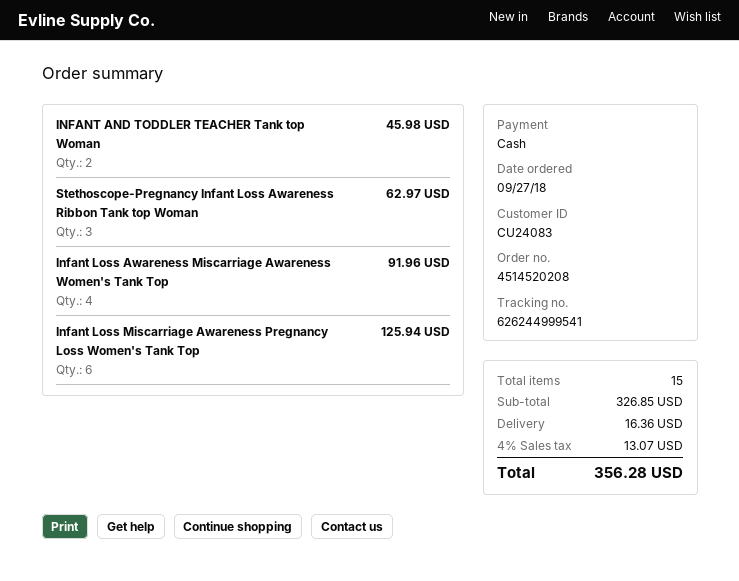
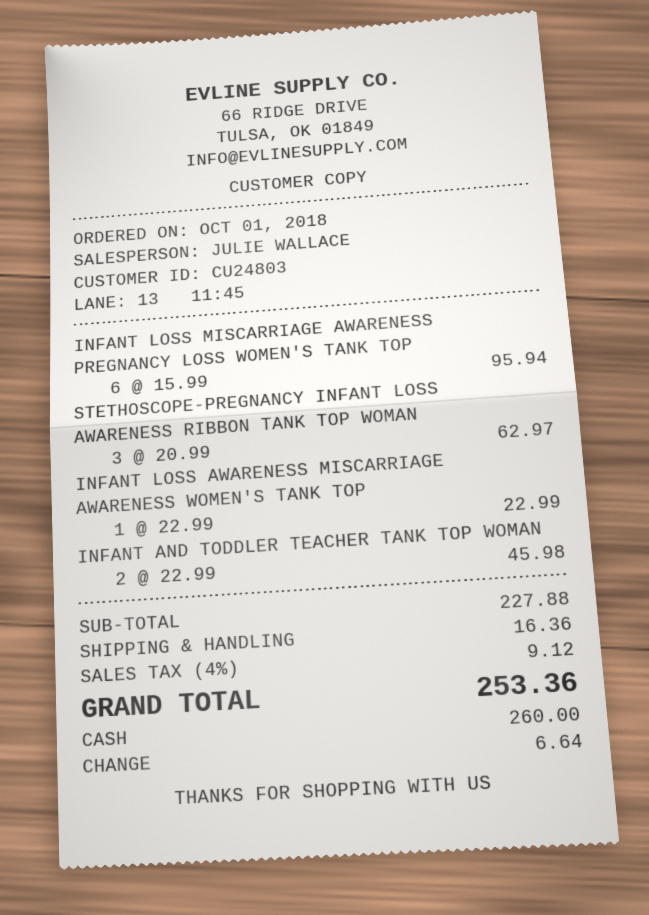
order date: 2018-09-27 -> 2018-10-01
customer number: CU24083 -> CU24803
Infant Loss Awareness Miscarriage Awareness Women's Tank Top: 4 for 91.96 -> 1 for 22.99
Infant Loss Miscarriage Awareness Pregnancy Loss Women's Tank Top: 6 for 125.94 -> 6 for 95.94
subtotal: 326.85 -> 227.88
tax: 4% = 13.07 -> 4% = 9.12
total: 356.28 -> 253.36

